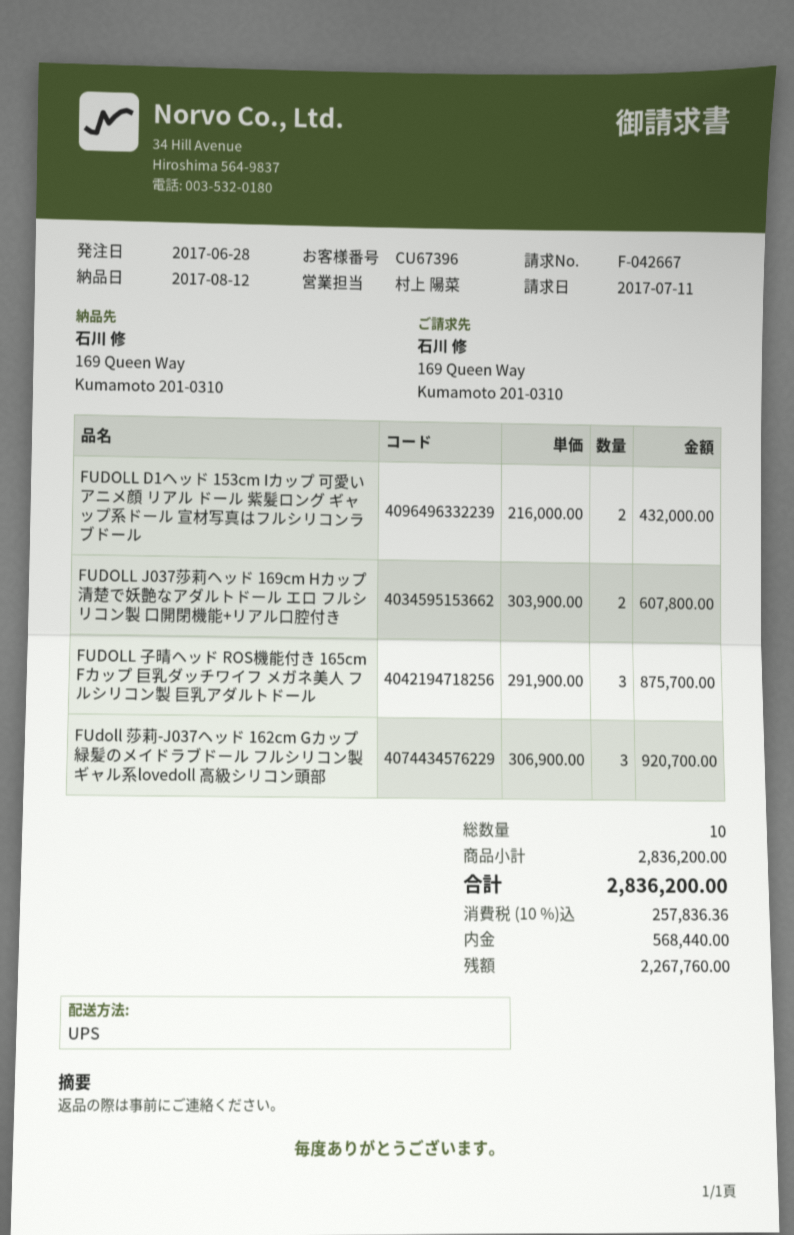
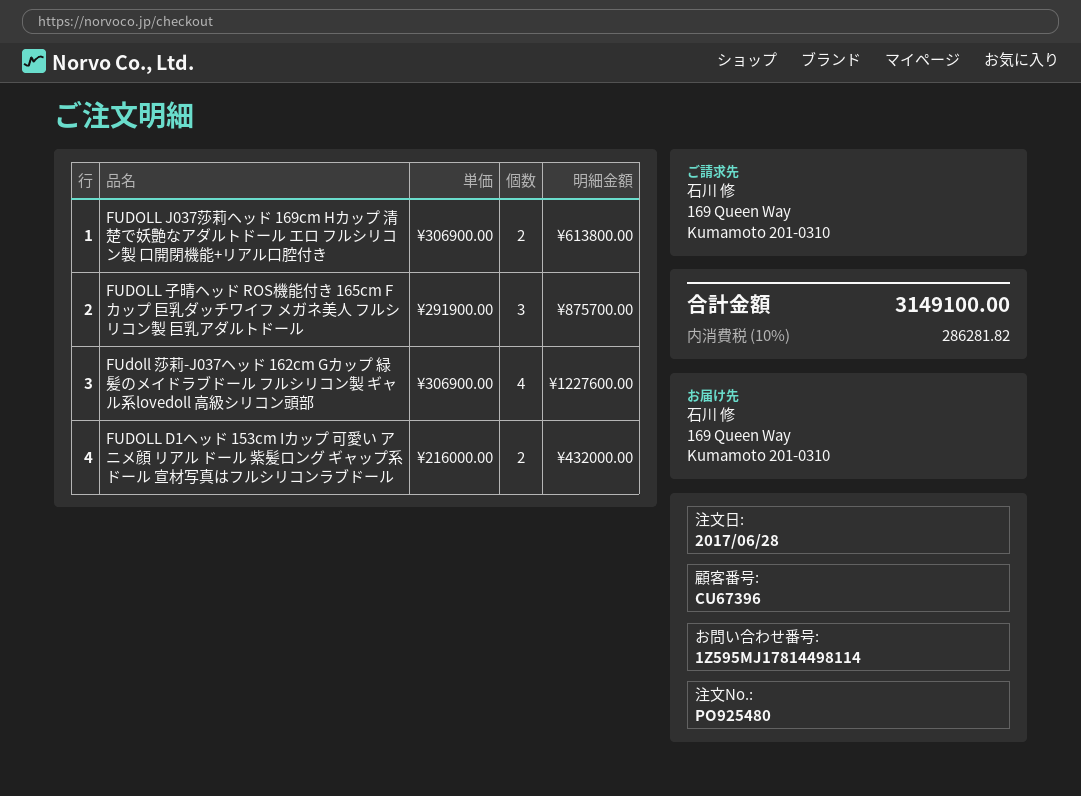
FUDOLL J037莎莉ヘッド 169cm Hカップ 清楚で妖艶なアダルトドール エロ フルシリコン製 口開閉機能+リアル口腔付き: 2 x 303900.00 = 607800.00 -> 2 x 306900.00 = 613800.00
FUdoll 莎莉-J037ヘッド 162cm Gカップ 緑髪のメイドラブドール フルシリコン製 ギャル系lovedoll 高級シリコン頭部: 3 x 306900.00 = 920700.00 -> 4 x 306900.00 = 1227600.00
tax: 10% = 257836.36 -> 10% = 286281.82
total: 2836200.00 -> 3149100.00

